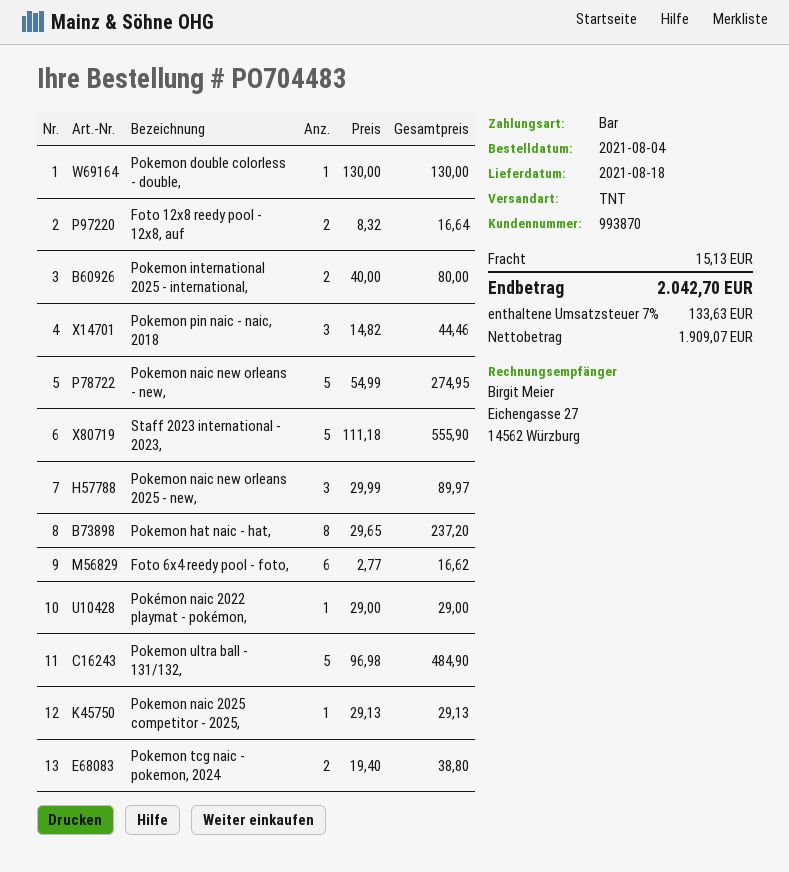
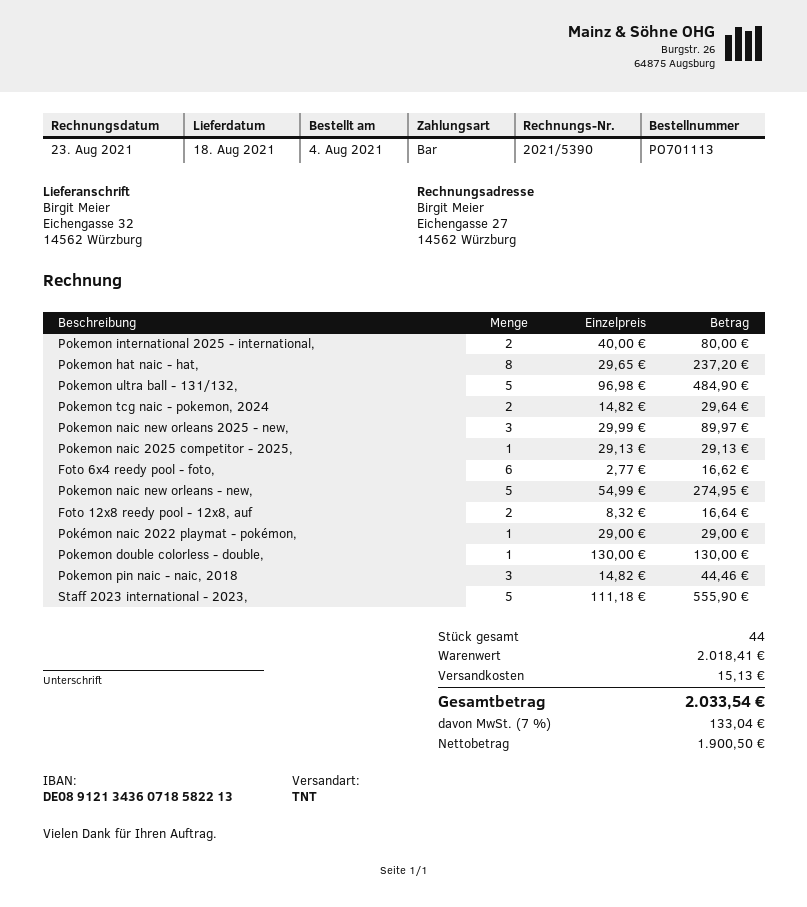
order number: PO704483 -> PO701113
Pokemon tcg naic - pokemon, 2024: 2 x 19.40 = 38.80 -> 2 x 14.82 = 29.64
net: 1909.07 -> 1900.50
tax: 7% = 133.63 -> 7% = 133.04
total: 2042.70 -> 2033.54

